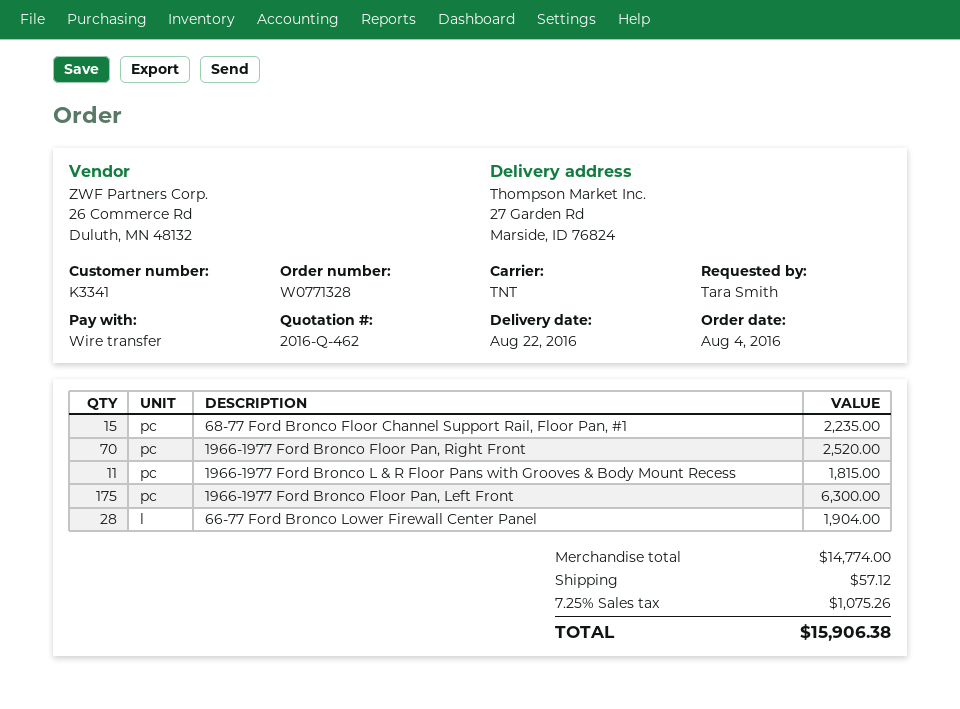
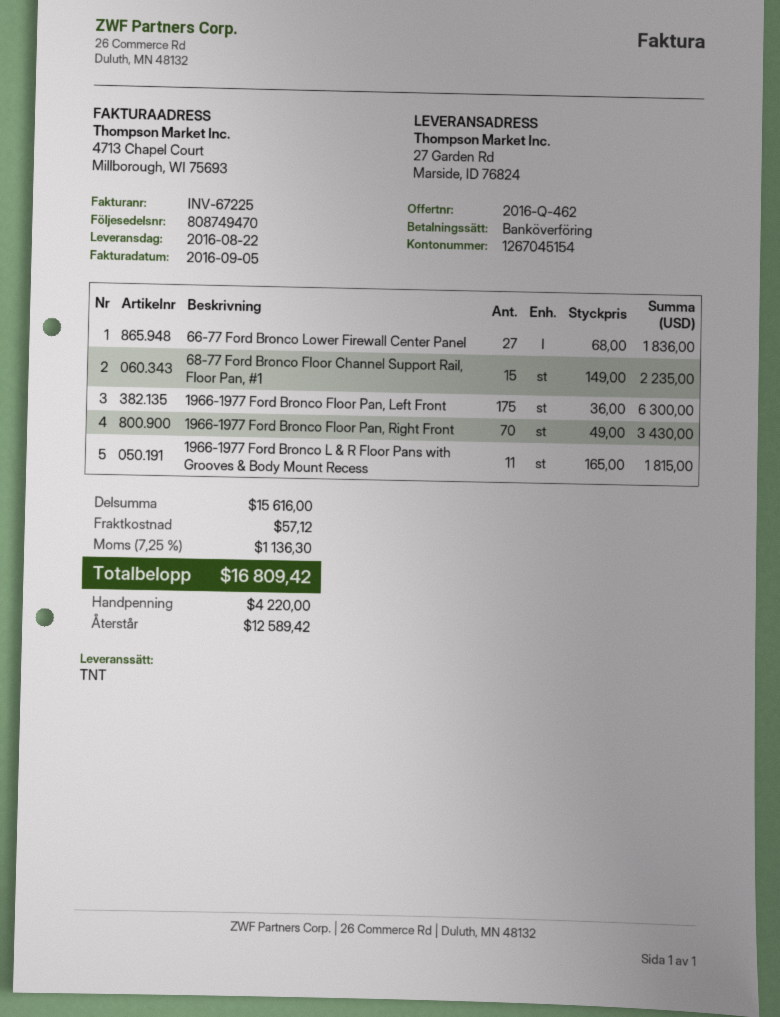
1966-1977 Ford Bronco Floor Pan, Right Front: 70 for 2520.00 -> 70 for 3430.00
66-77 Ford Bronco Lower Firewall Center Panel: 28 for 1904.00 -> 27 for 1836.00
subtotal: 14774.00 -> 15616.00
tax: 7.25% = 1075.26 -> 7.25% = 1136.30
total: 15906.38 -> 16809.42

